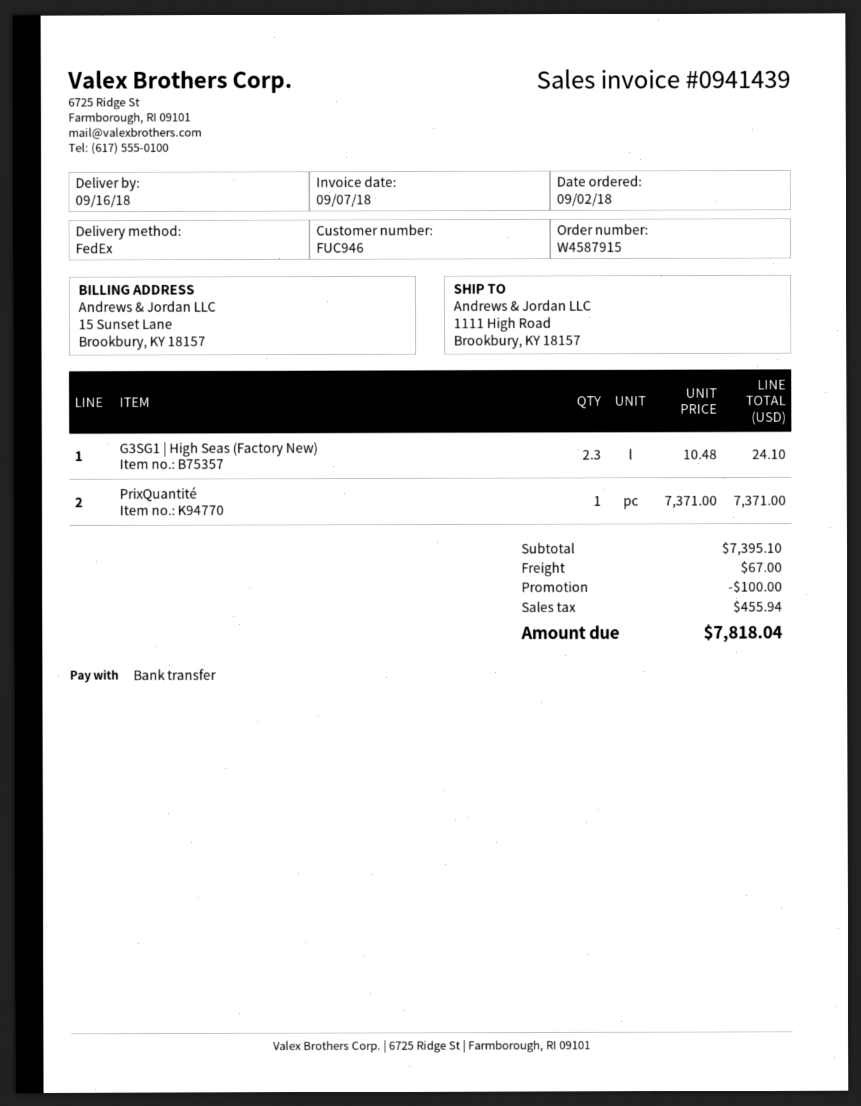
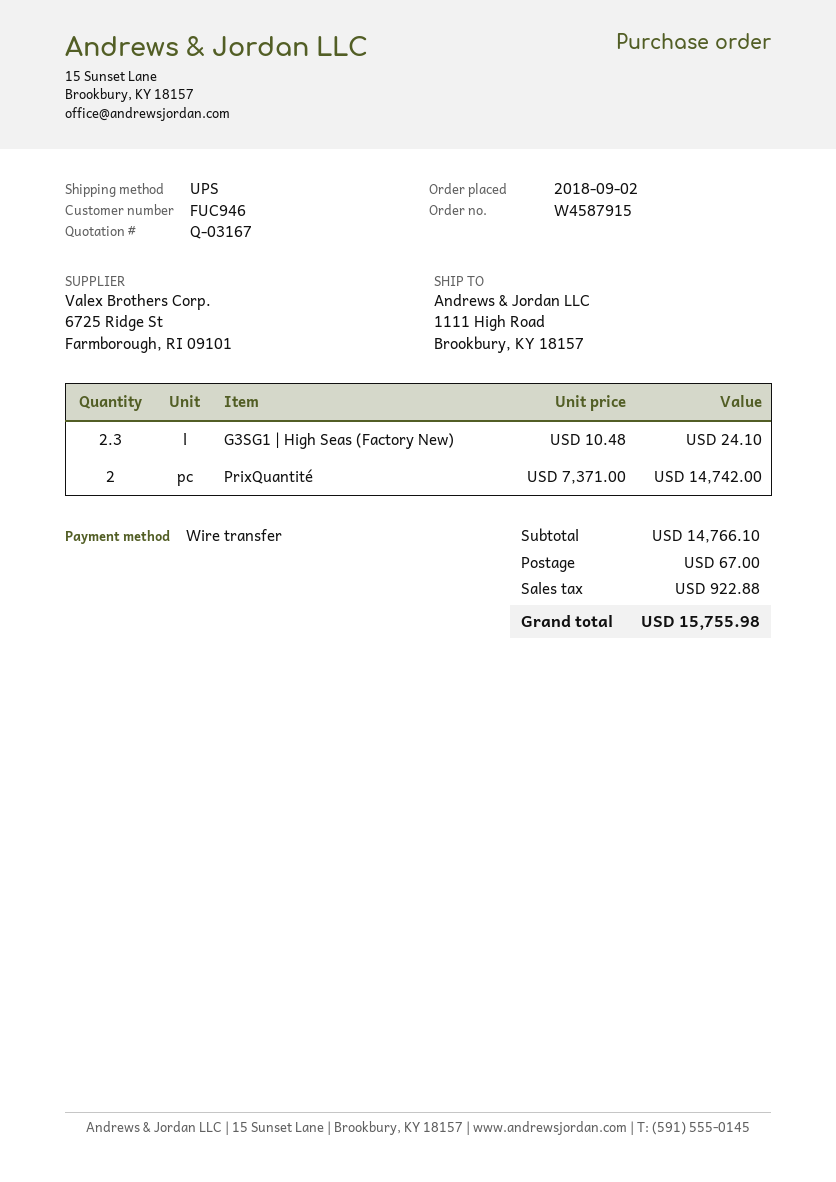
shipping method: FedEx -> UPS
PrixQuantité: 1 x 7371.00 = 7371.00 -> 2 x 7371.00 = 14742.00
subtotal: 7395.10 -> 14766.10
discount: 100.00 -> none
tax: 455.94 -> 922.88
total: 7818.04 -> 15755.98

